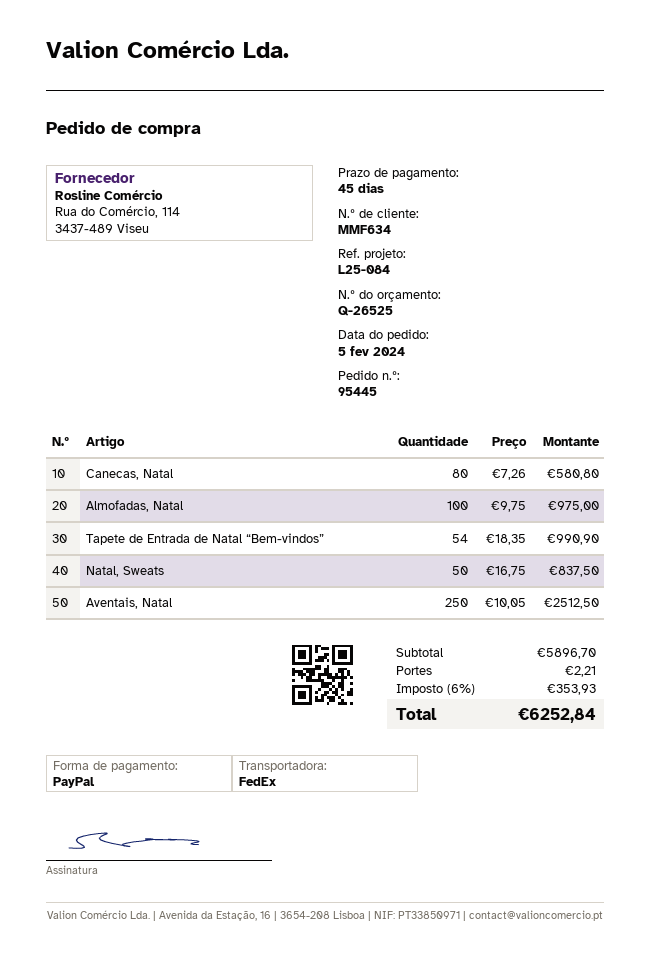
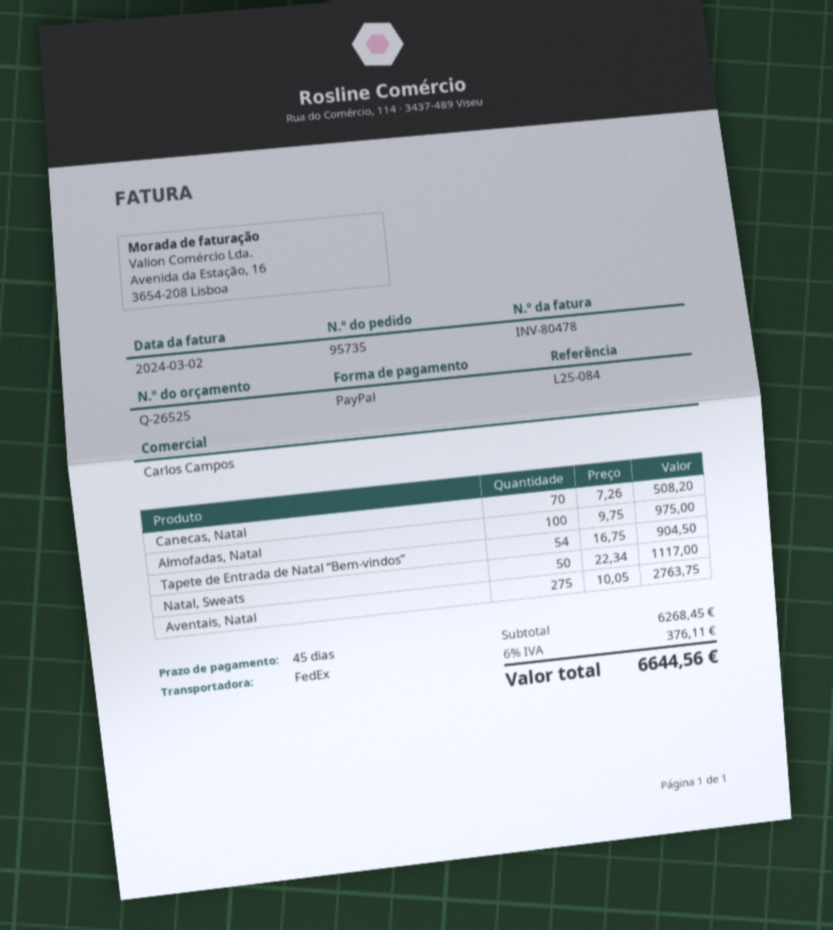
order number: 95445 -> 95735
Canecas, Natal: 80 x 7.26 = 580.80 -> 70 x 7.26 = 508.20
Tapete de Entrada de Natal “Bem-vindos”: 54 x 18.35 = 990.90 -> 54 x 16.75 = 904.50
Natal, Sweats: 50 x 16.75 = 837.50 -> 50 x 22.34 = 1117.00
Aventais, Natal: 250 x 10.05 = 2512.50 -> 275 x 10.05 = 2763.75
subtotal: 5896.70 -> 6268.45
shipping: 2.21 -> none
tax: 6% = 353.93 -> 6% = 376.11
total: 6252.84 -> 6644.56

